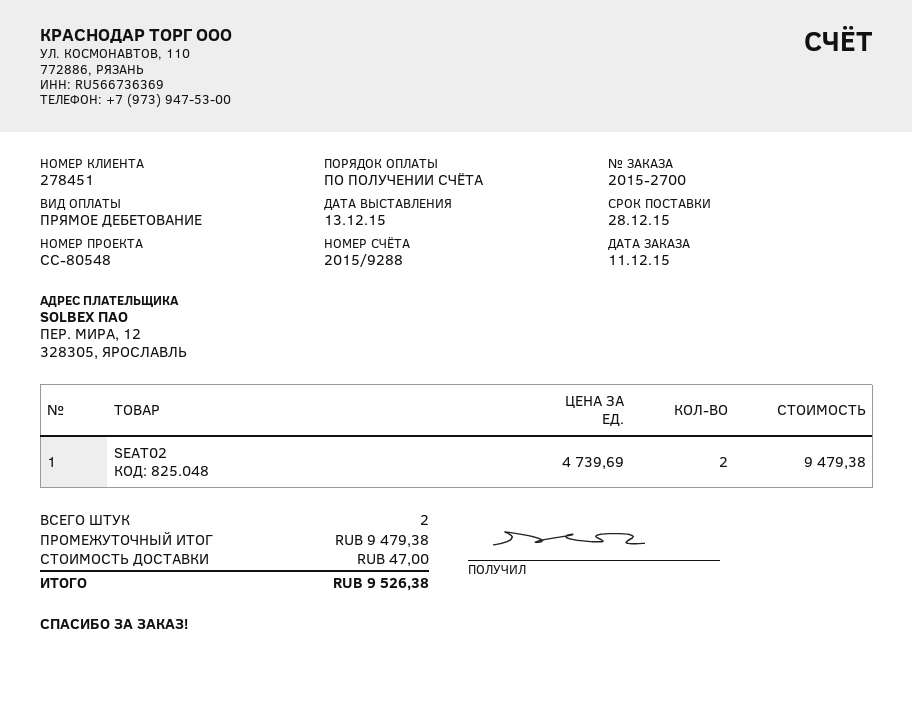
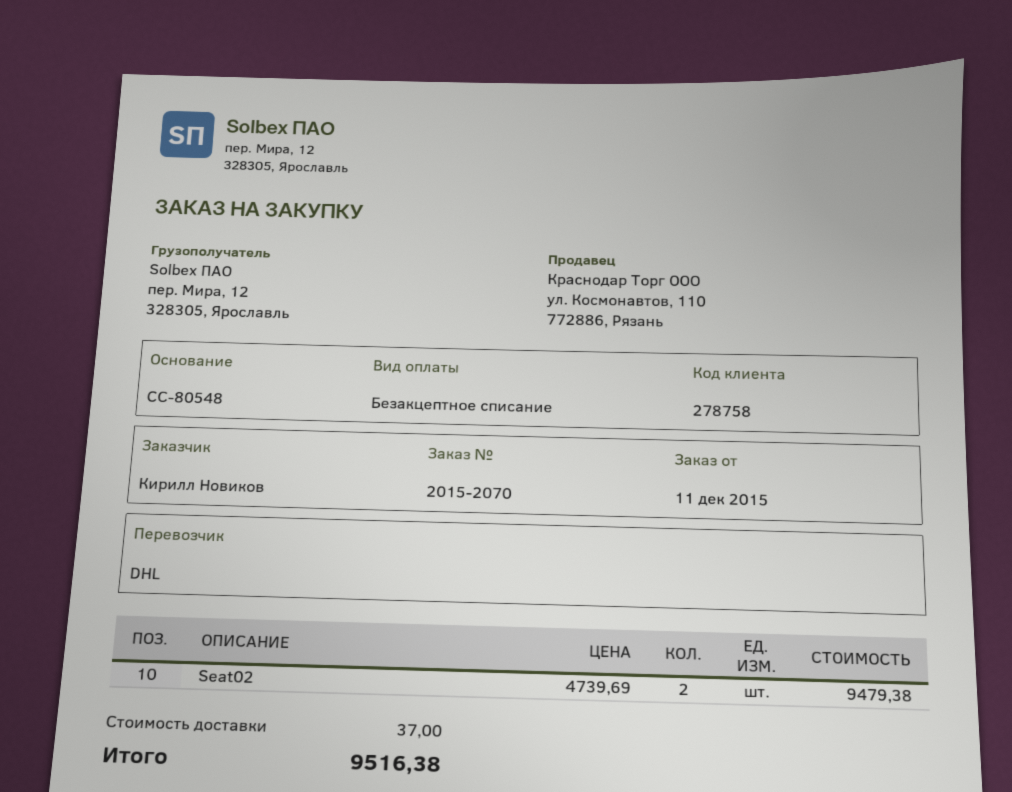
order number: 2015-2700 -> 2015-2070
customer number: 278451 -> 278758
shipping: 47.00 -> 37.00
total: 9526.38 -> 9516.38

